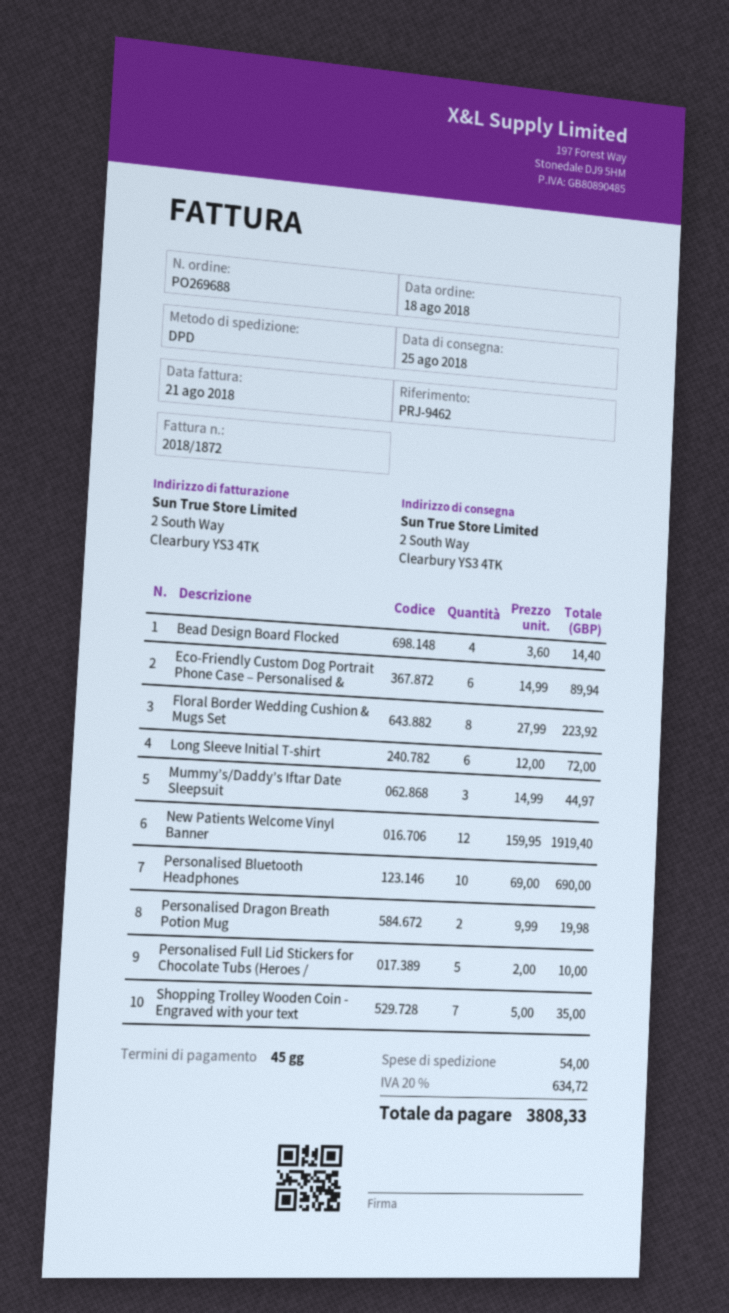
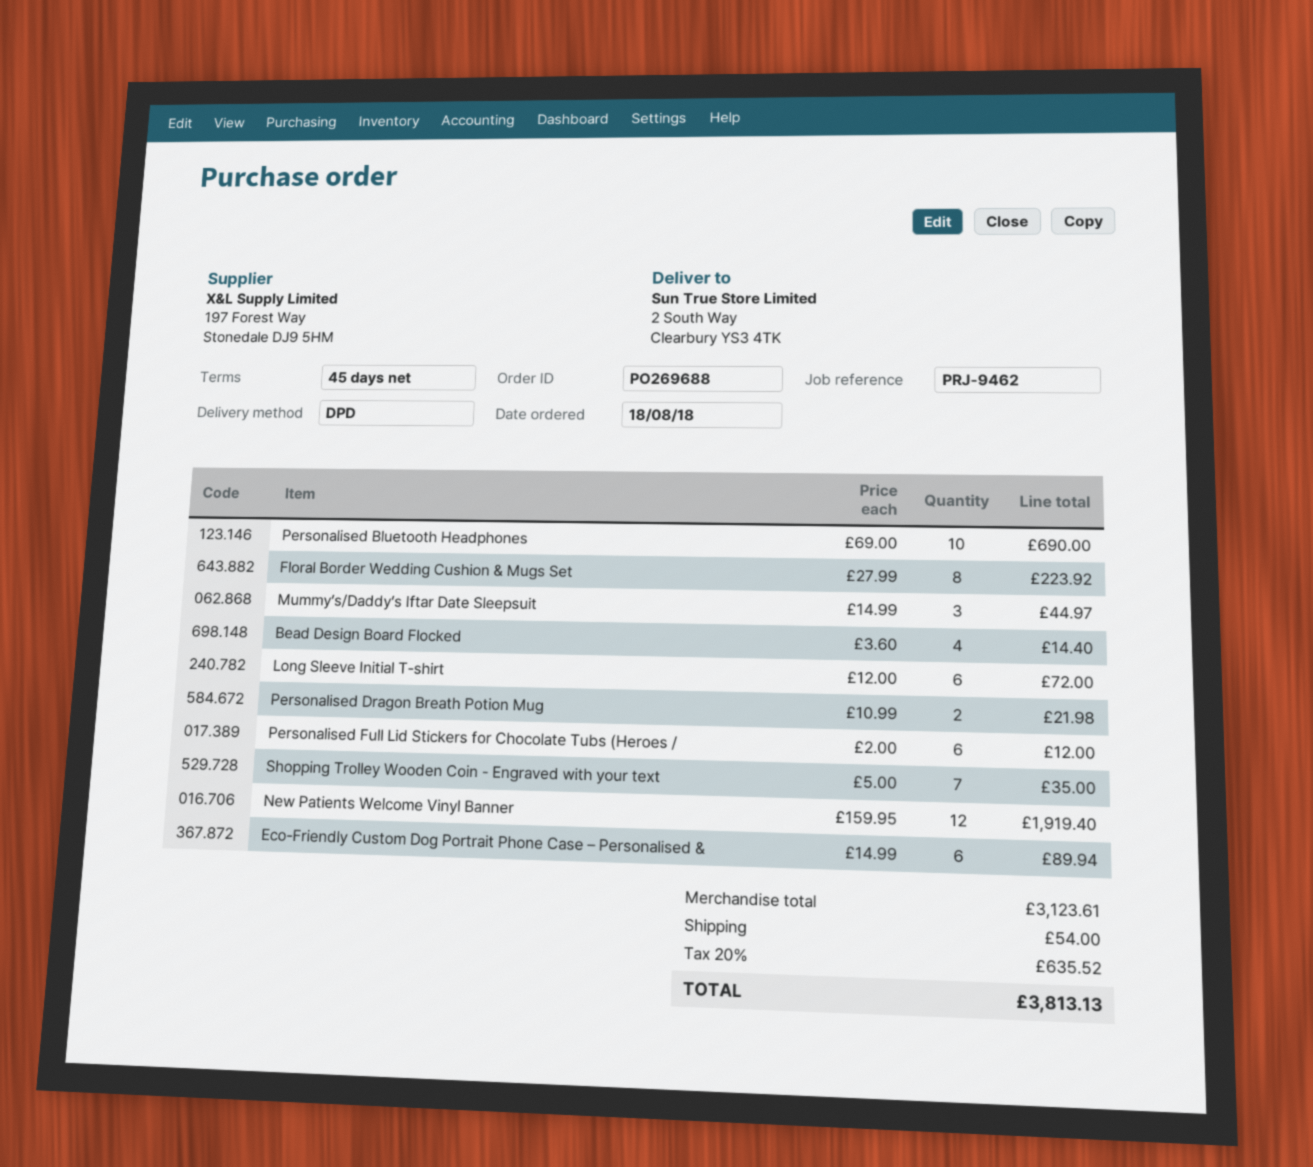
Personalised Dragon Breath Potion Mug: 2 x 9.99 = 19.98 -> 2 x 10.99 = 21.98
Personalised Full Lid Stickers for Chocolate Tubs (Heroes /: 5 x 2.00 = 10.00 -> 6 x 2.00 = 12.00
tax: 20% = 634.72 -> 20% = 635.52
total: 3808.33 -> 3813.13

